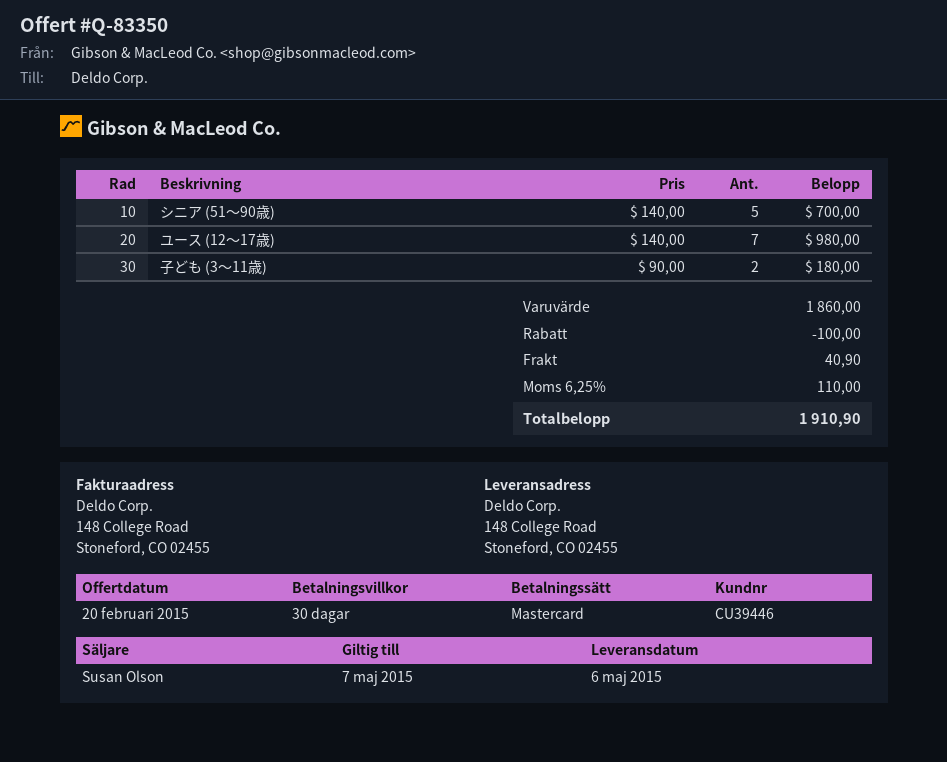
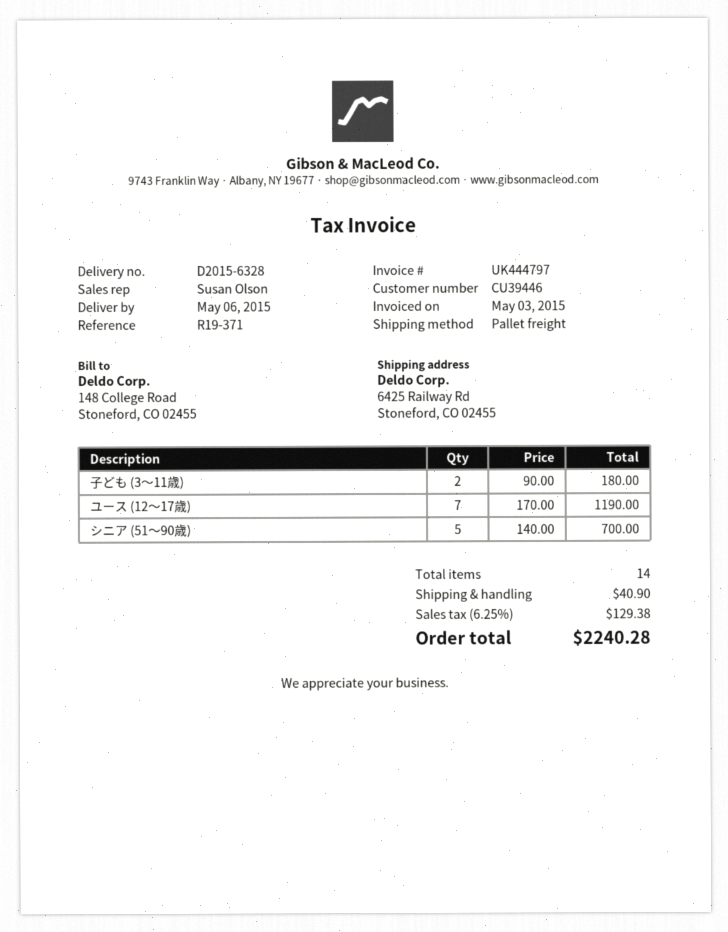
ship to: 148 College Road, Stoneford, CO 02455 -> 6425 Railway Rd, Stoneford, CO 02455
ユース (12〜17歳): 7 x 140.00 = 980.00 -> 7 x 170.00 = 1190.00
discount: 100.00 -> none
tax: 6.25% = 110.00 -> 6.25% = 129.38
total: 1910.90 -> 2240.28

